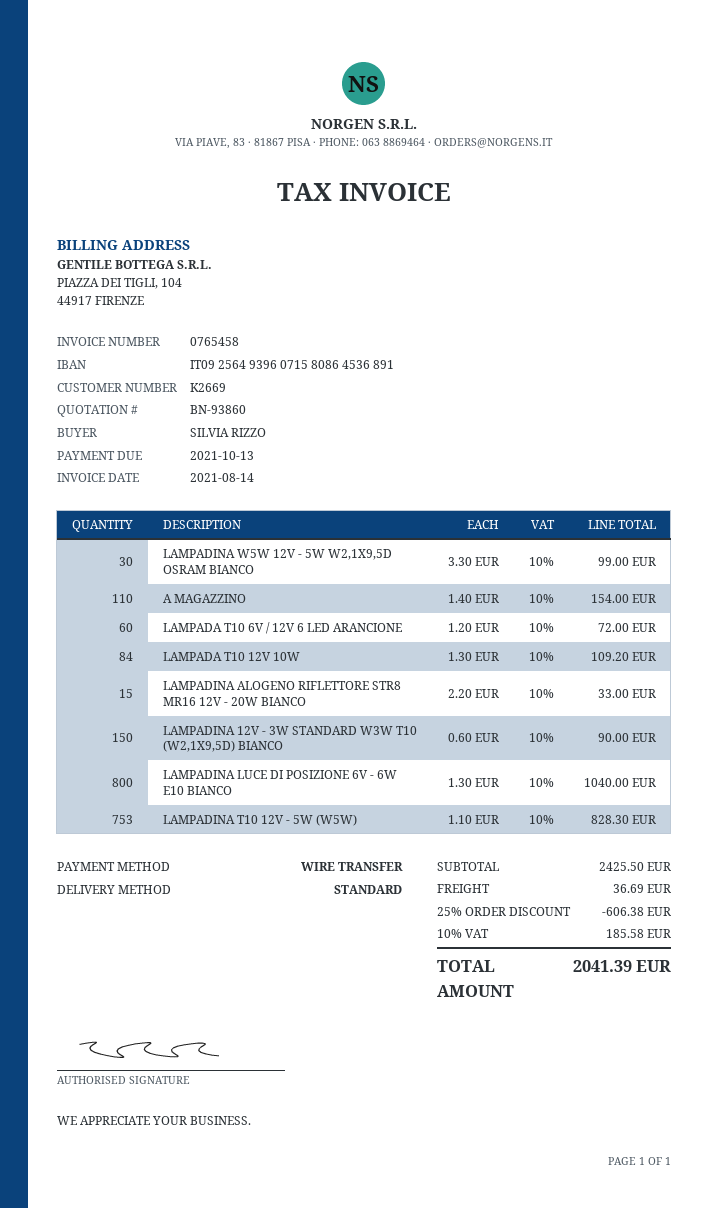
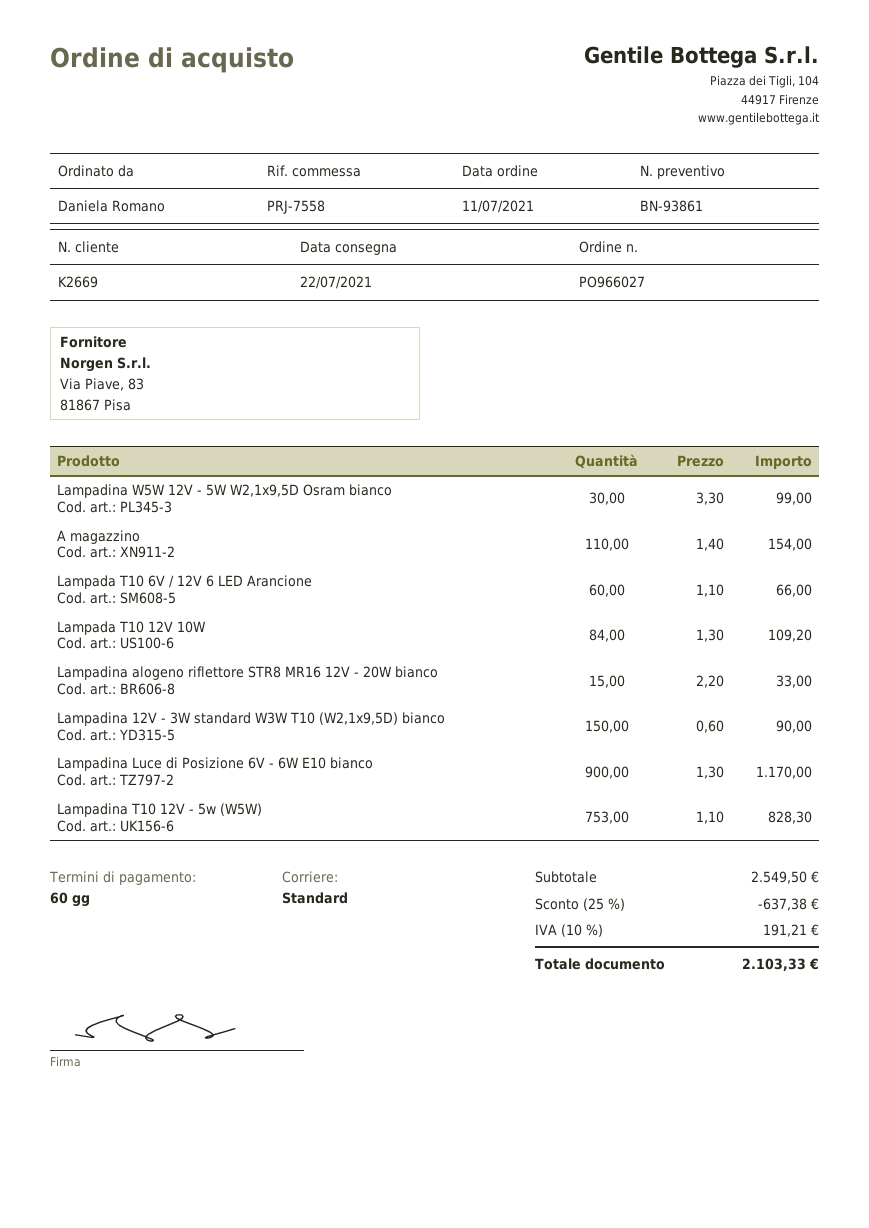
quote number: BN-93860 -> BN-93861
ordered by: SILVIA RIZZO -> Daniela Romano
LAMPADA T10 6V / 12V 6 LED ARANCIONE: 60 x 1.20 = 72.00 -> 60 x 1.10 = 66.00
LAMPADINA LUCE DI POSIZIONE 6V - 6W E10 BIANCO: 800 x 1.30 = 1040.00 -> 900 x 1.30 = 1170.00
subtotal: 2425.50 -> 2549.50
discount: 25% = 606.38 -> 25% = 637.38
shipping: 36.69 -> none
tax: 10% = 185.58 -> 10% = 191.21
total: 2041.39 -> 2103.33

